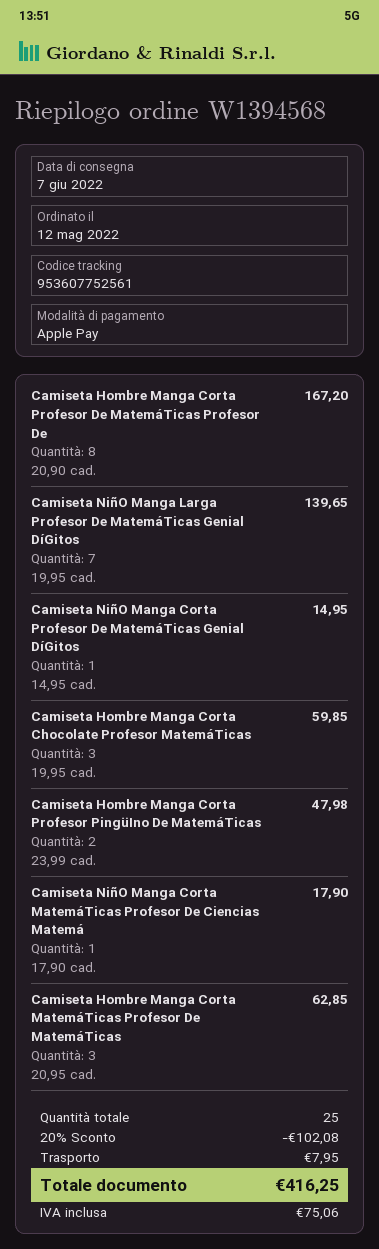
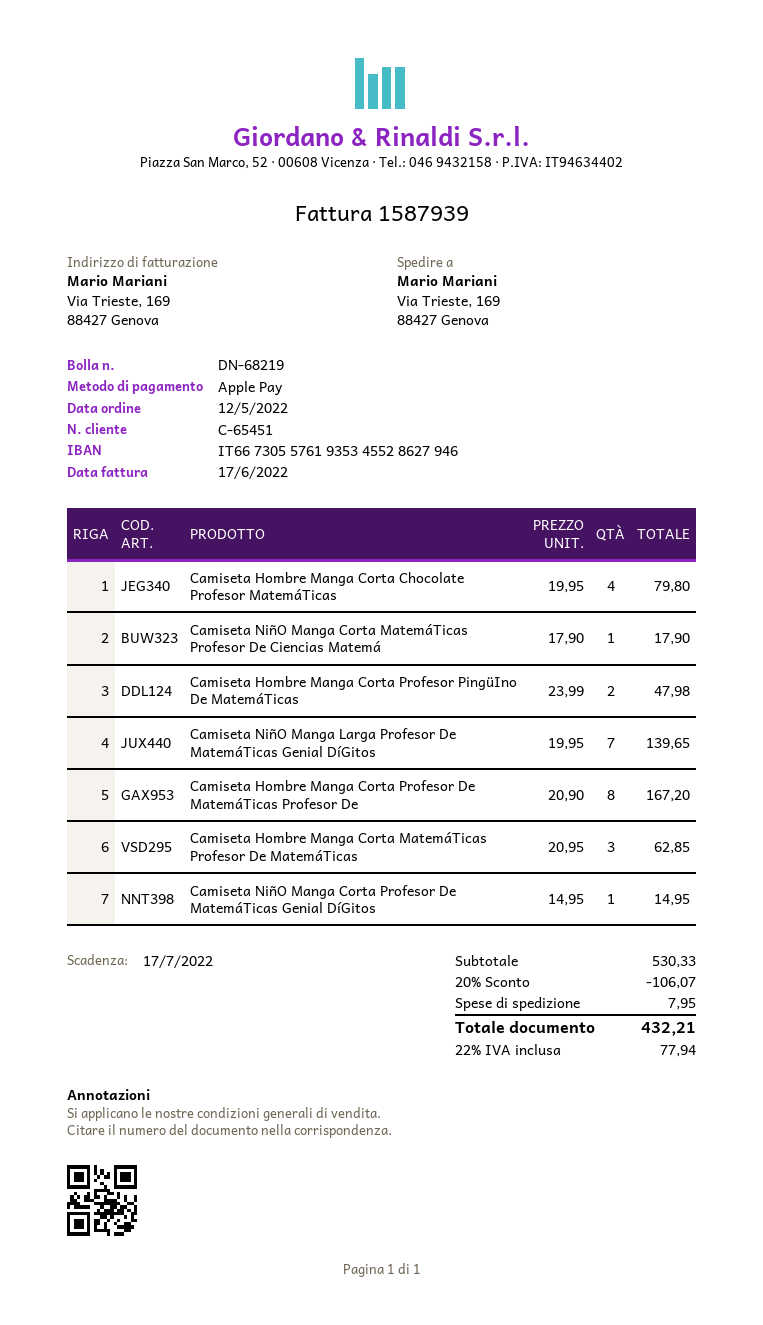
Camiseta Hombre Manga Corta Chocolate Profesor MatemáTicas: 3 x 19.95 = 59.85 -> 4 x 19.95 = 79.80
discount: 20% = 102.08 -> 20% = 106.07
tax: 75.06 -> 77.94
total: 416.25 -> 432.21

